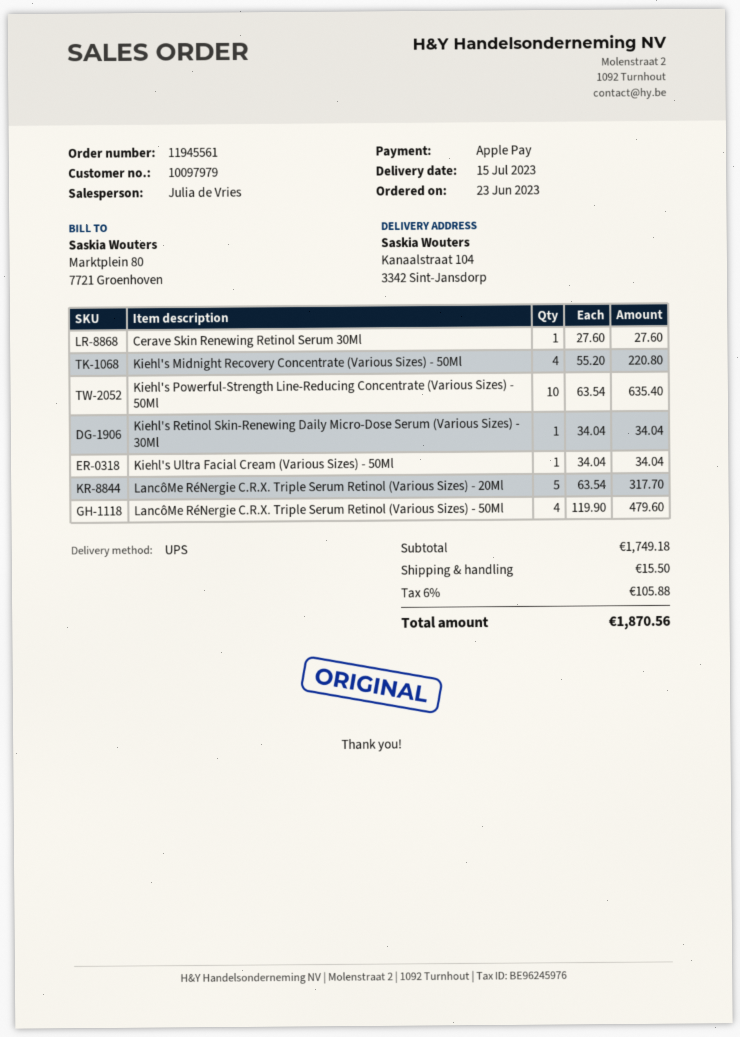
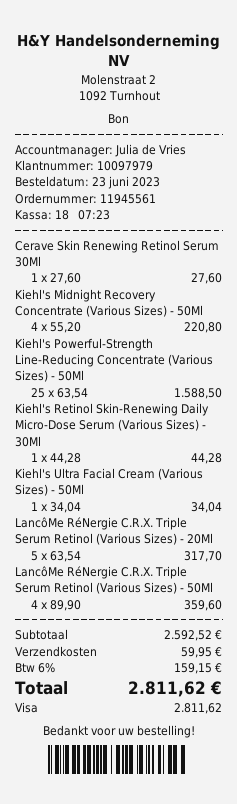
payment method: Apple Pay -> Visa
Kiehl's Powerful-Strength Line-Reducing Concentrate (Various Sizes) - 50Ml: 10 x 63.54 = 635.40 -> 25 x 63.54 = 1588.50
Kiehl's Retinol Skin-Renewing Daily Micro-Dose Serum (Various Sizes) - 30Ml: 1 x 34.04 = 34.04 -> 1 x 44.28 = 44.28
LancôMe RéNergie C.R.X. Triple Serum Retinol (Various Sizes) - 50Ml: 4 x 119.90 = 479.60 -> 4 x 89.90 = 359.60
subtotal: 1749.18 -> 2592.52
shipping: 15.50 -> 59.95
tax: 6% = 105.88 -> 6% = 159.15
total: 1870.56 -> 2811.62

